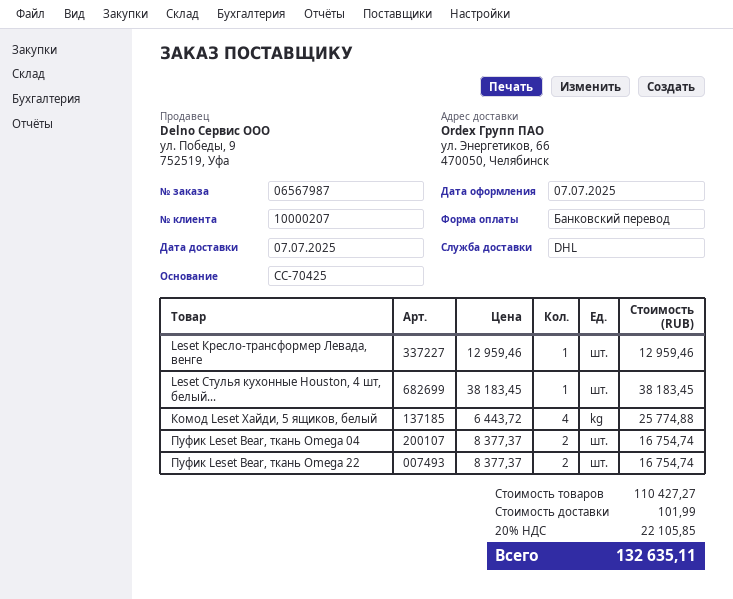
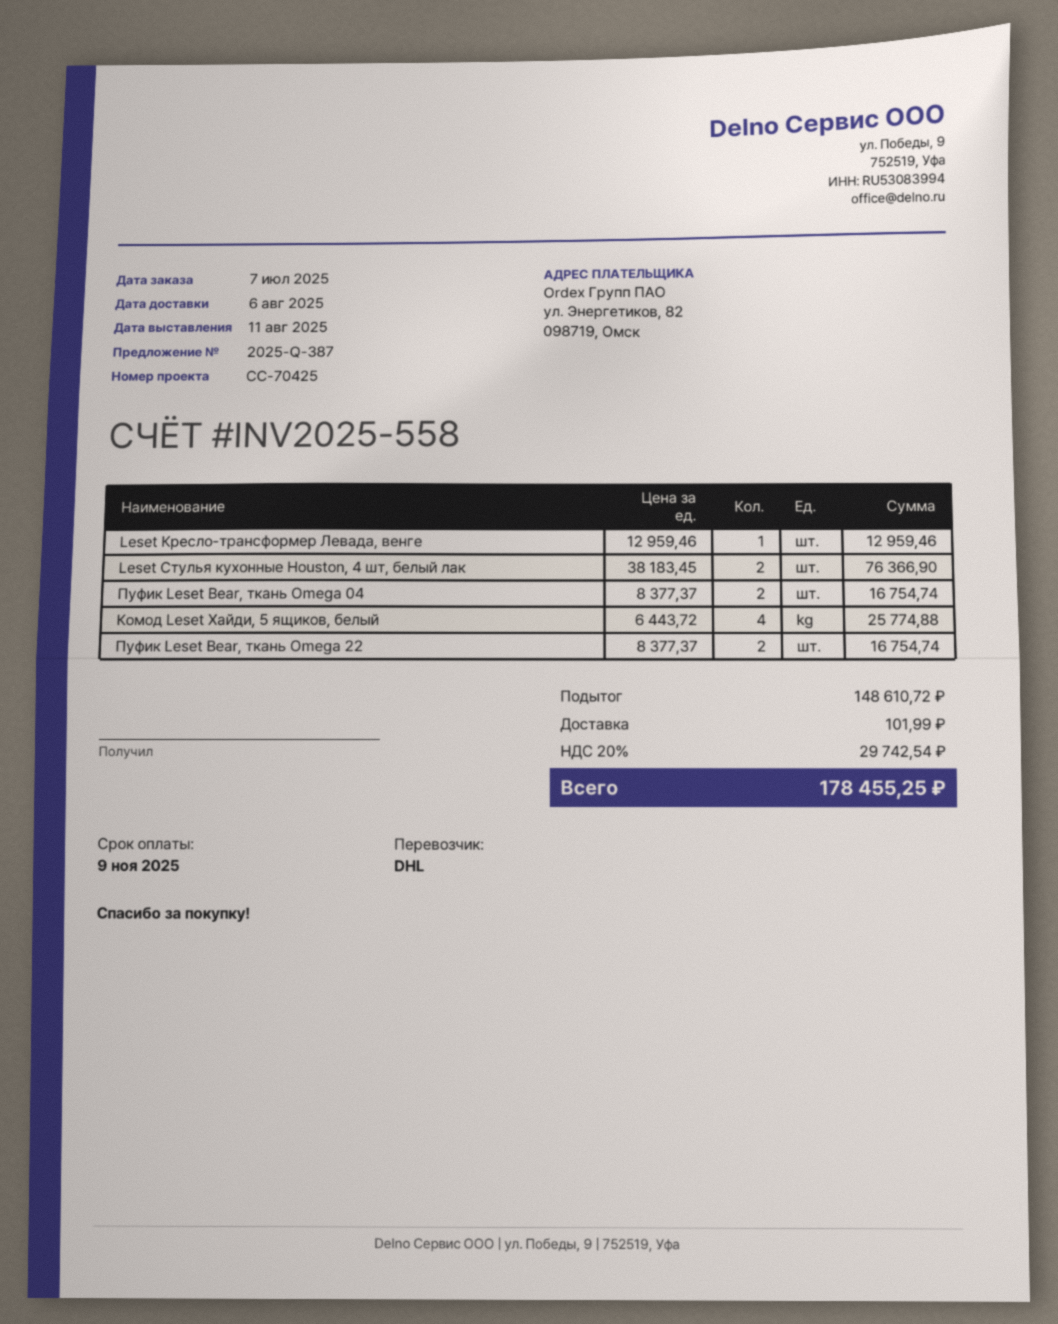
delivery date: 2025-07-07 -> 2025-08-06
Leset Стулья кухонные Houston, 4 шт, белый...: 1 x 38183.45 = 38183.45 -> 2 x 38183.45 = 76366.90
subtotal: 110427.27 -> 148610.72
tax: 20% = 22105.85 -> 20% = 29742.54
total: 132635.11 -> 178455.25

